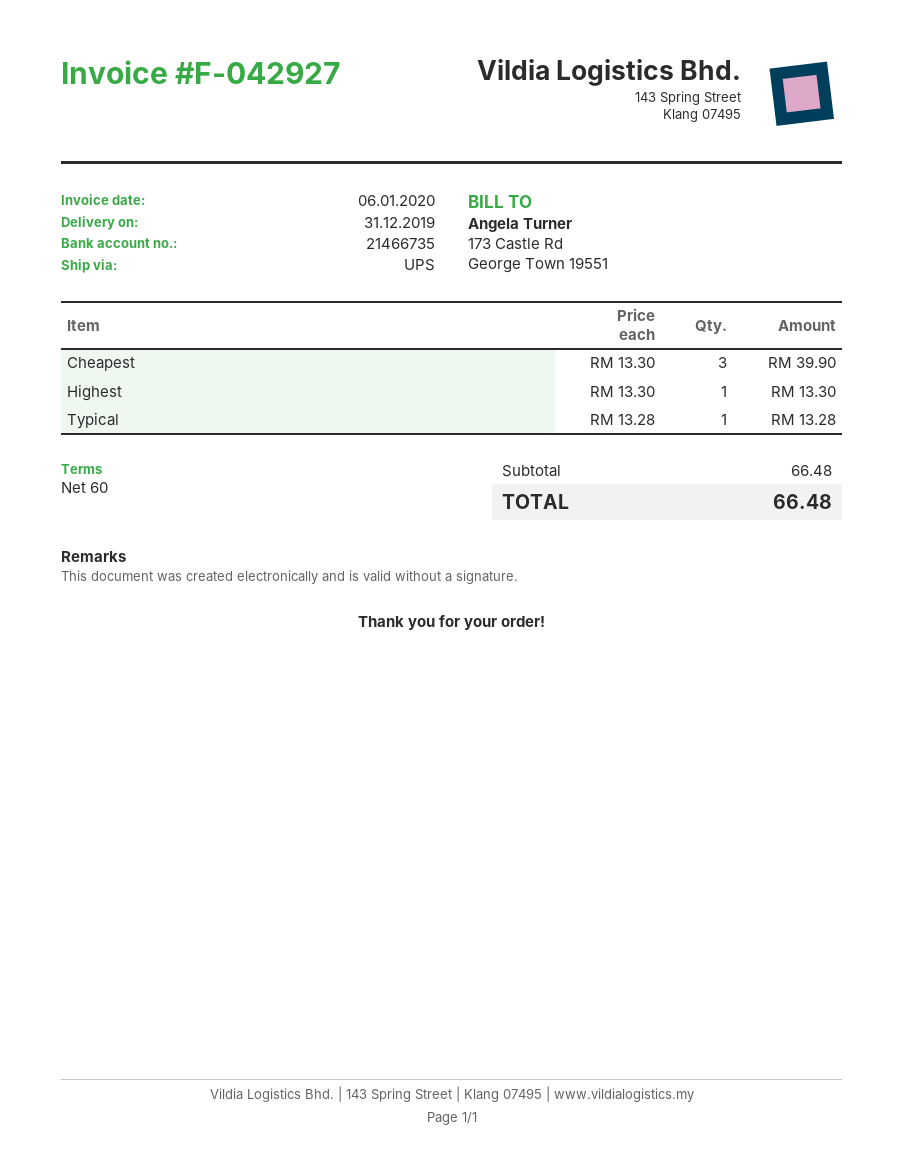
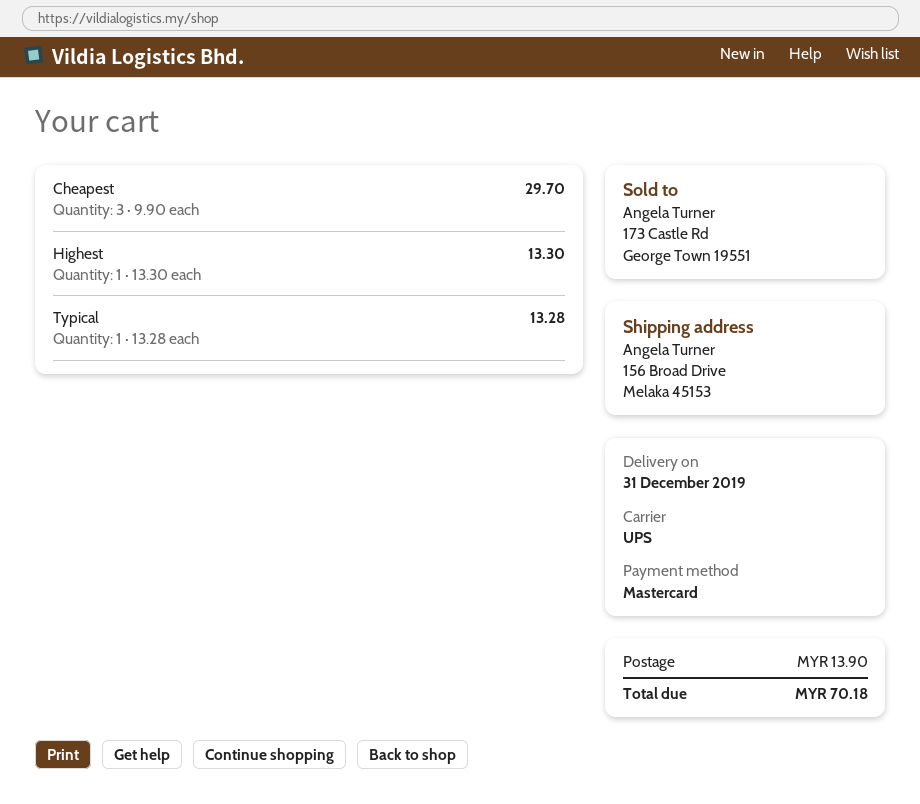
Cheapest: 3 x 13.30 = 39.90 -> 3 x 9.90 = 29.70
shipping: none -> 13.90
total: 66.48 -> 70.18

